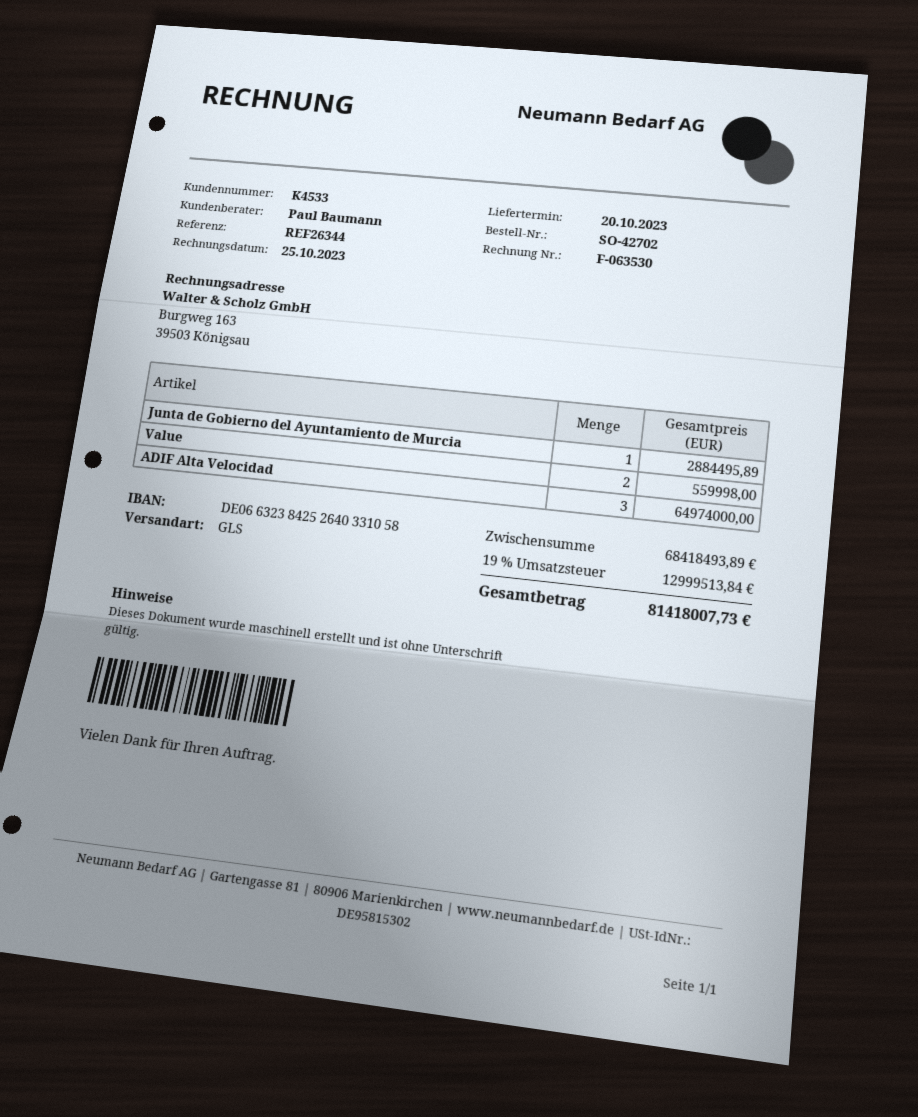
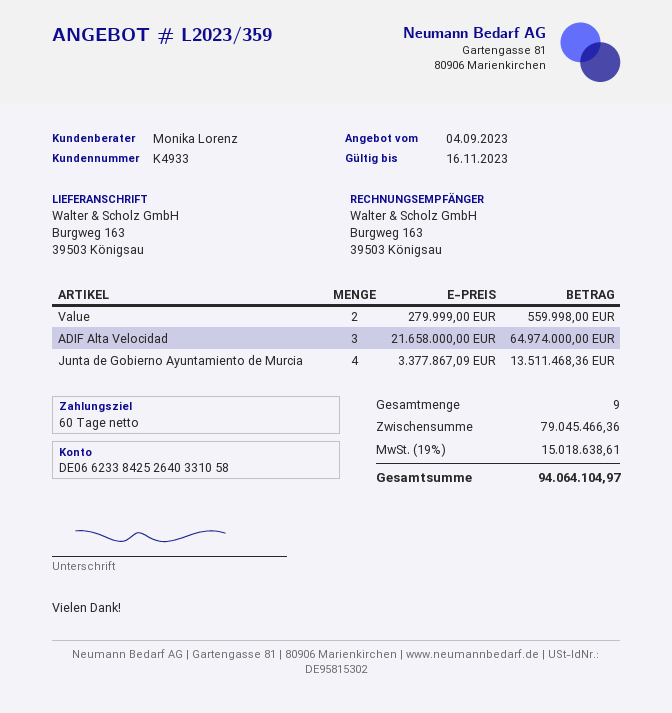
customer number: K4533 -> K4933
sales rep: Paul Baumann -> Monika Lorenz
bank account: DE06632384252640331058 -> DE06623384252640331058
Junta de Gobierno del Ayuntamiento de Murcia: 1 for 2884495.89 -> none
Junta de Gobierno Ayuntamiento de Murcia: none -> 4 for 13511468.36
subtotal: 68418493.89 -> 79045466.36
tax: 19% = 12999513.84 -> 19% = 15018638.61
total: 81418007.73 -> 94064104.97

